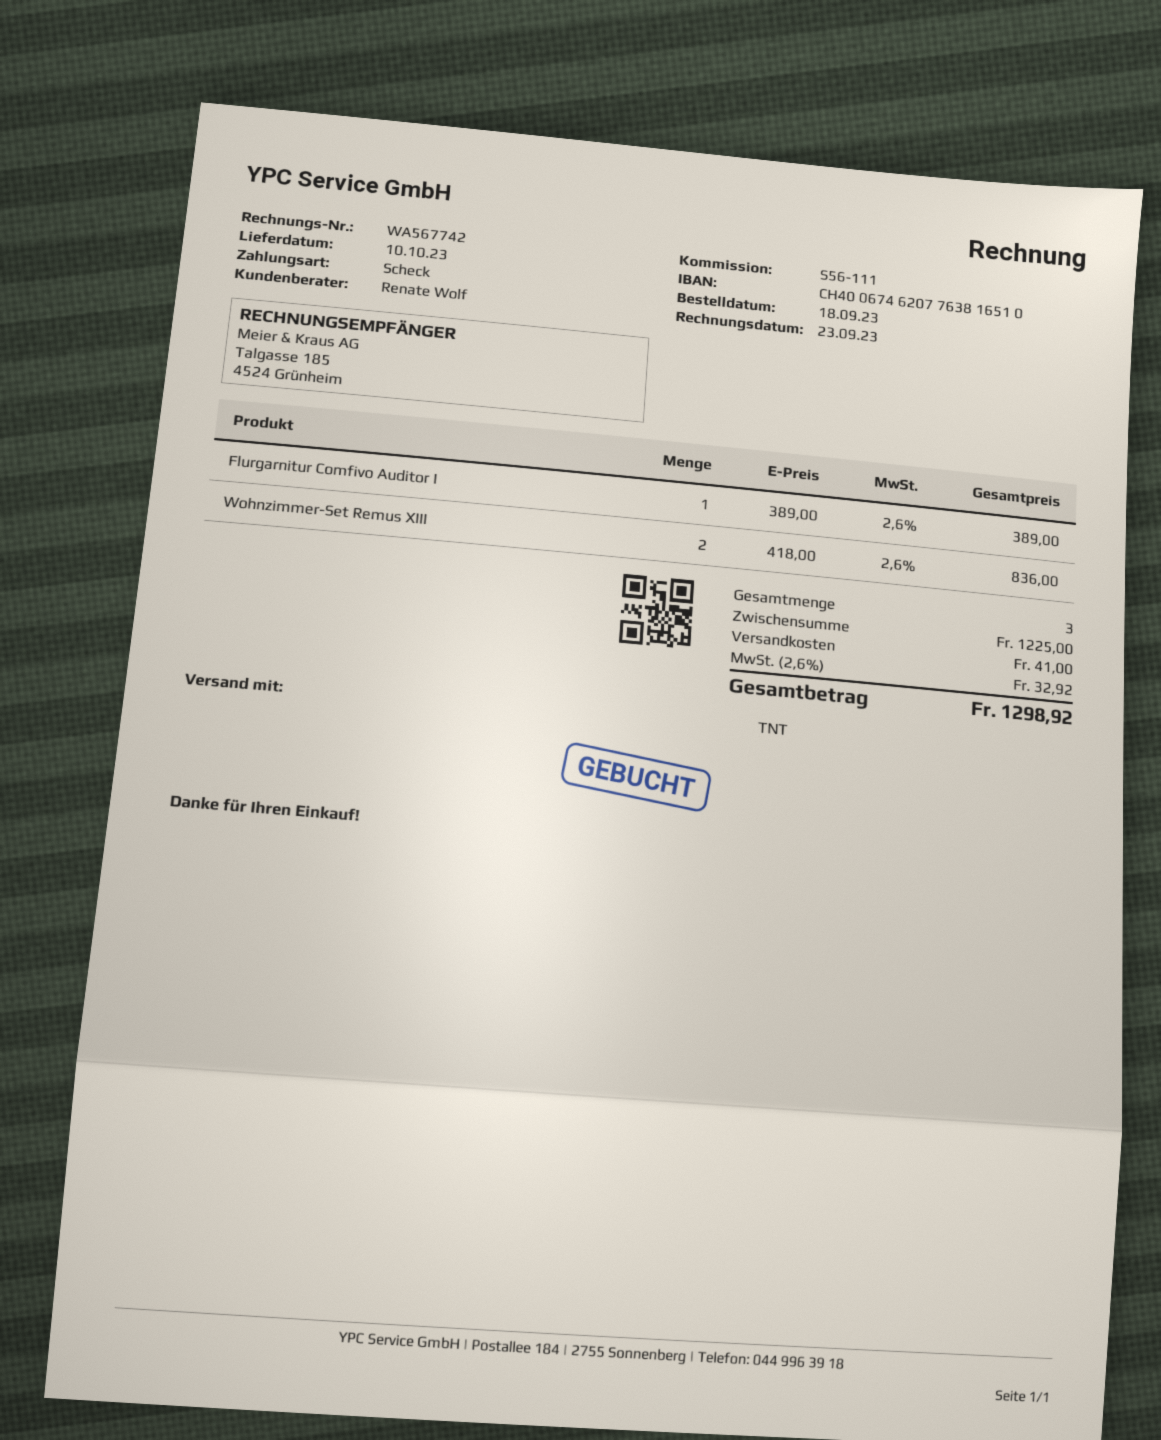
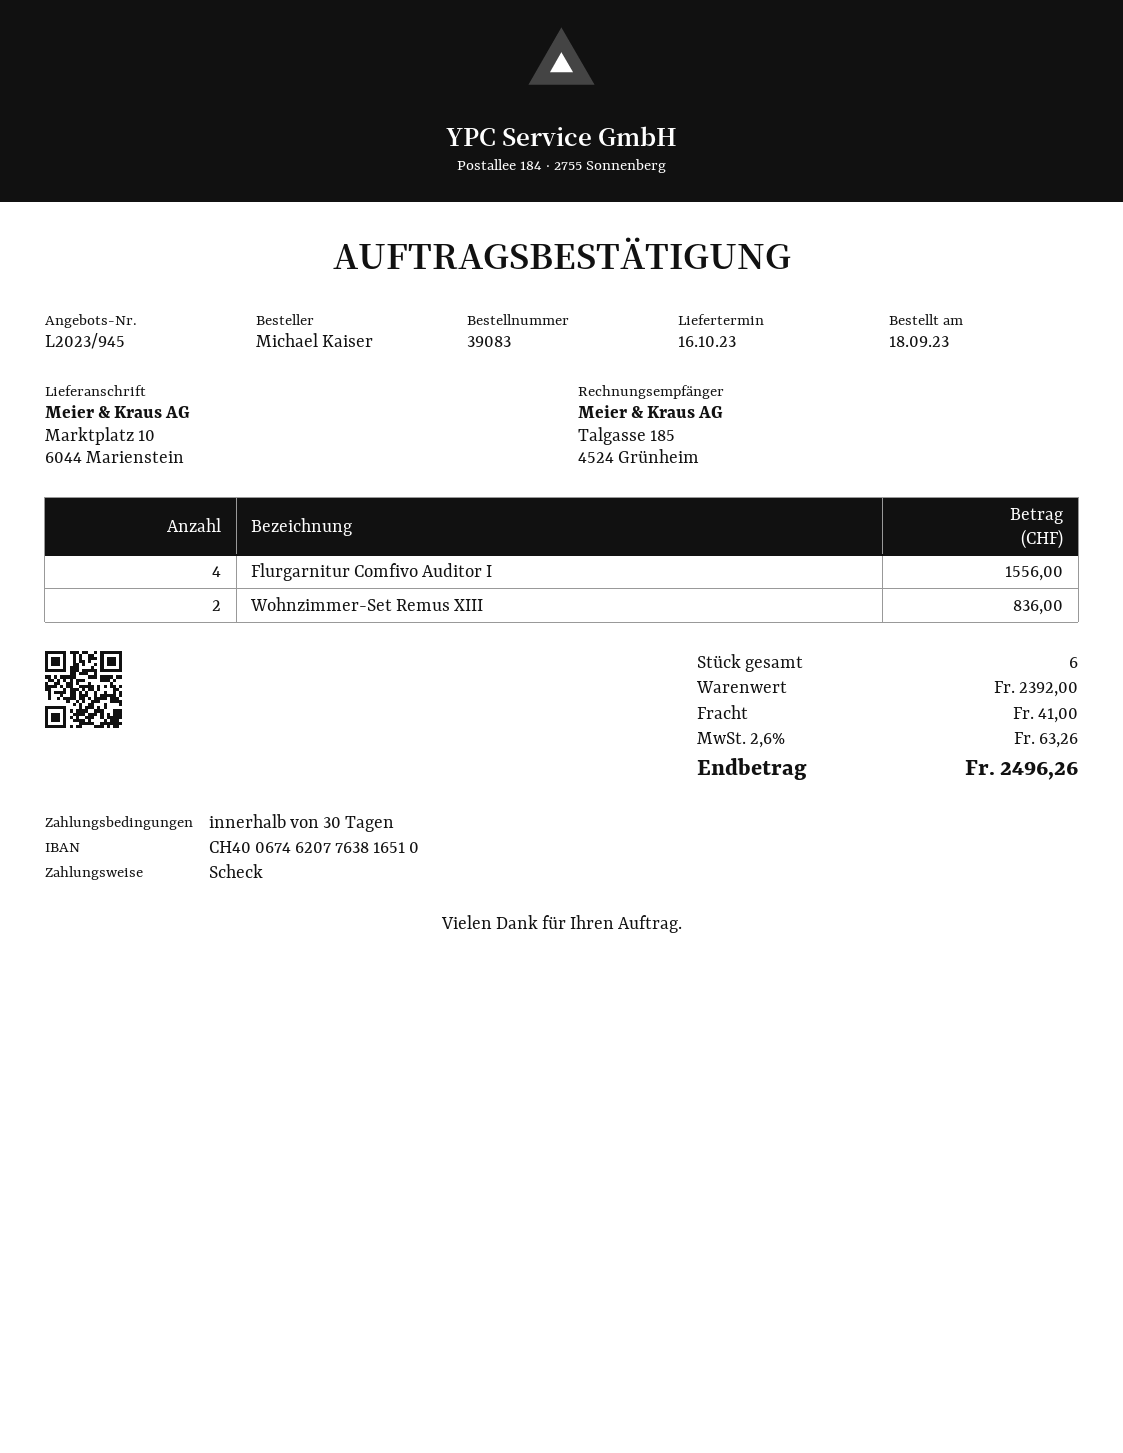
delivery date: 2023-10-10 -> 2023-10-16
Flurgarnitur Comfivo Auditor I: 1 for 389.00 -> 4 for 1556.00
total quantity: 3 -> 6
subtotal: 1225.00 -> 2392.00
tax: 2.6% = 32.92 -> 2.6% = 63.26
total: 1298.92 -> 2496.26

